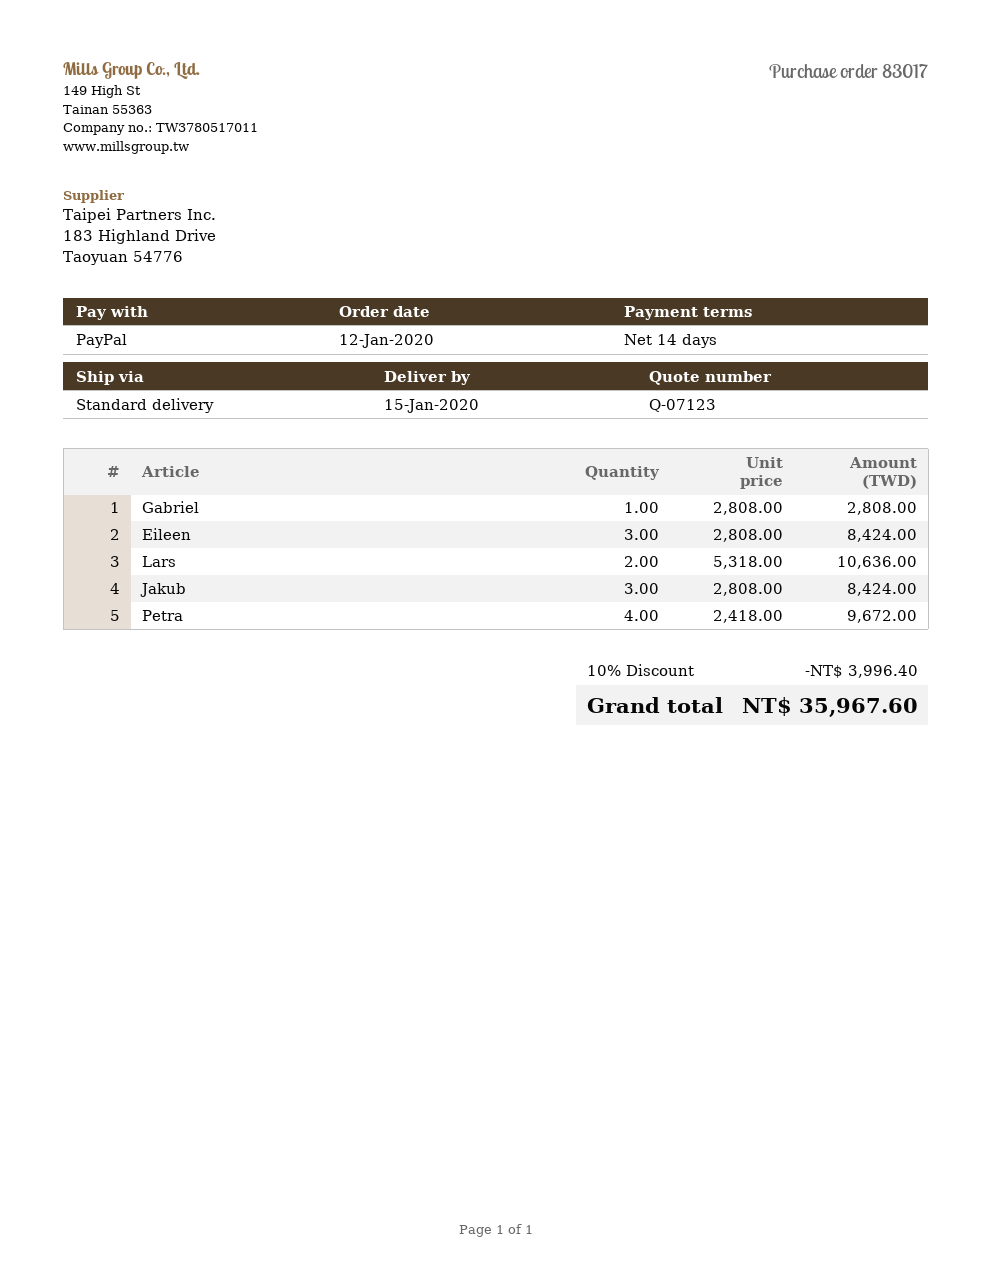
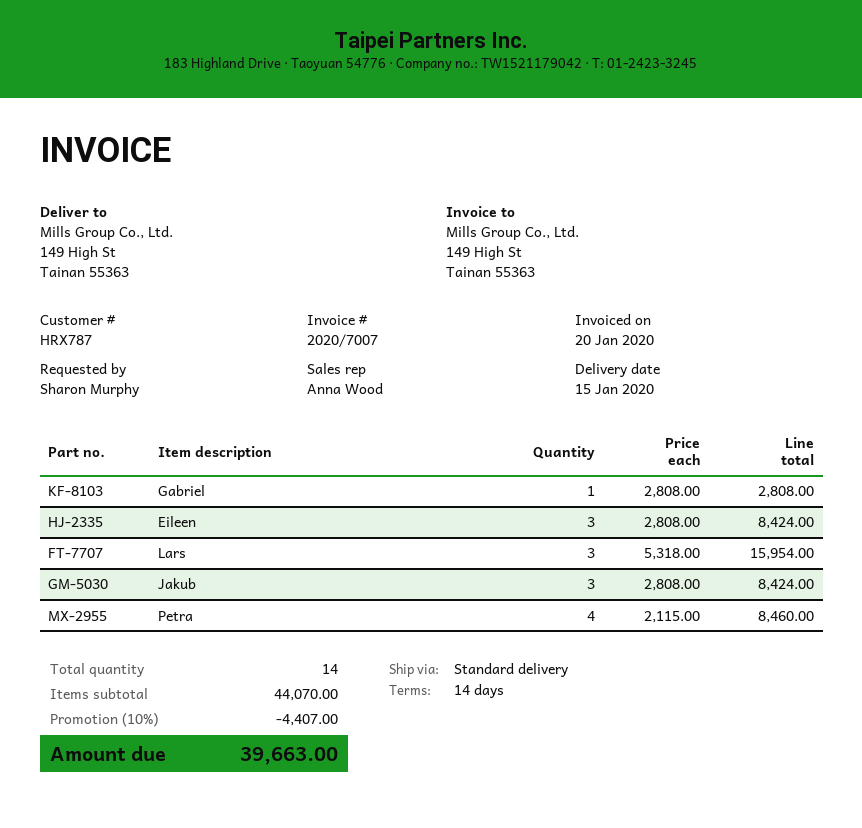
Lars: 2 x 5318.00 = 10636.00 -> 3 x 5318.00 = 15954.00
Petra: 4 x 2418.00 = 9672.00 -> 4 x 2115.00 = 8460.00
discount: 10% = 3996.40 -> 10% = 4407.00
total: 35967.60 -> 39663.00

